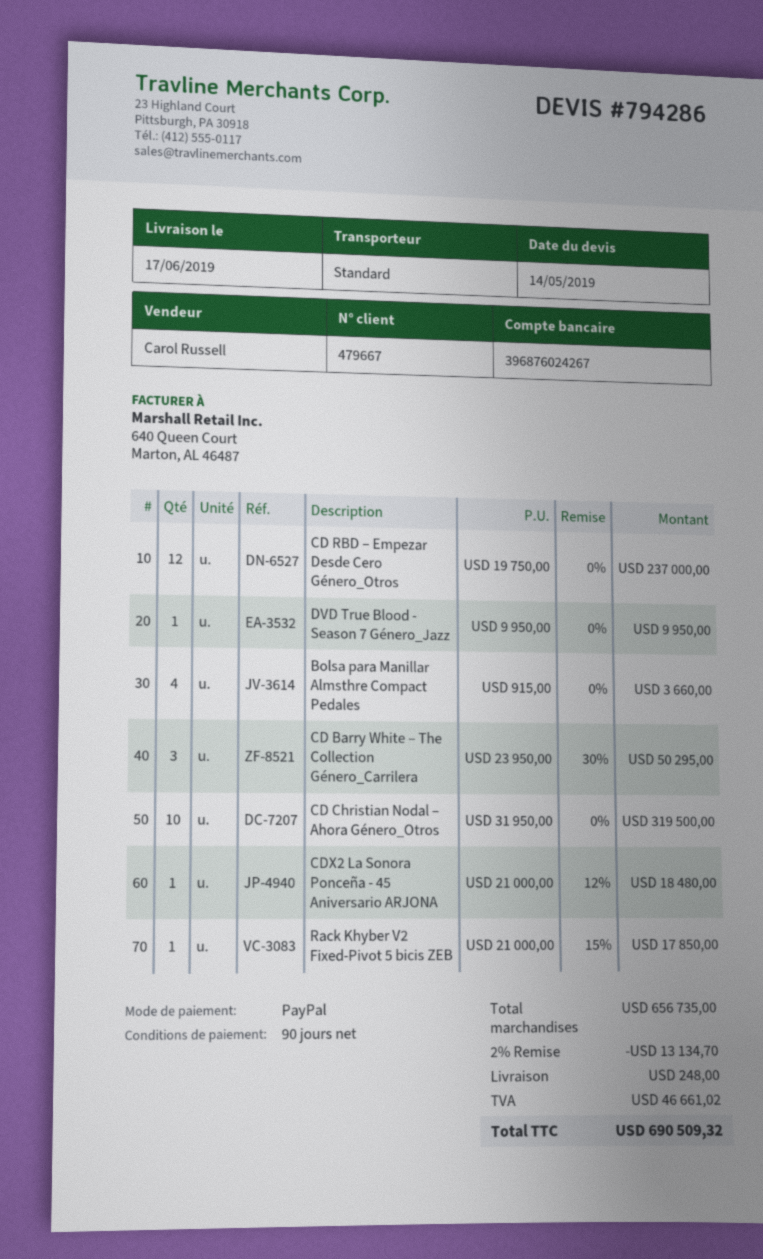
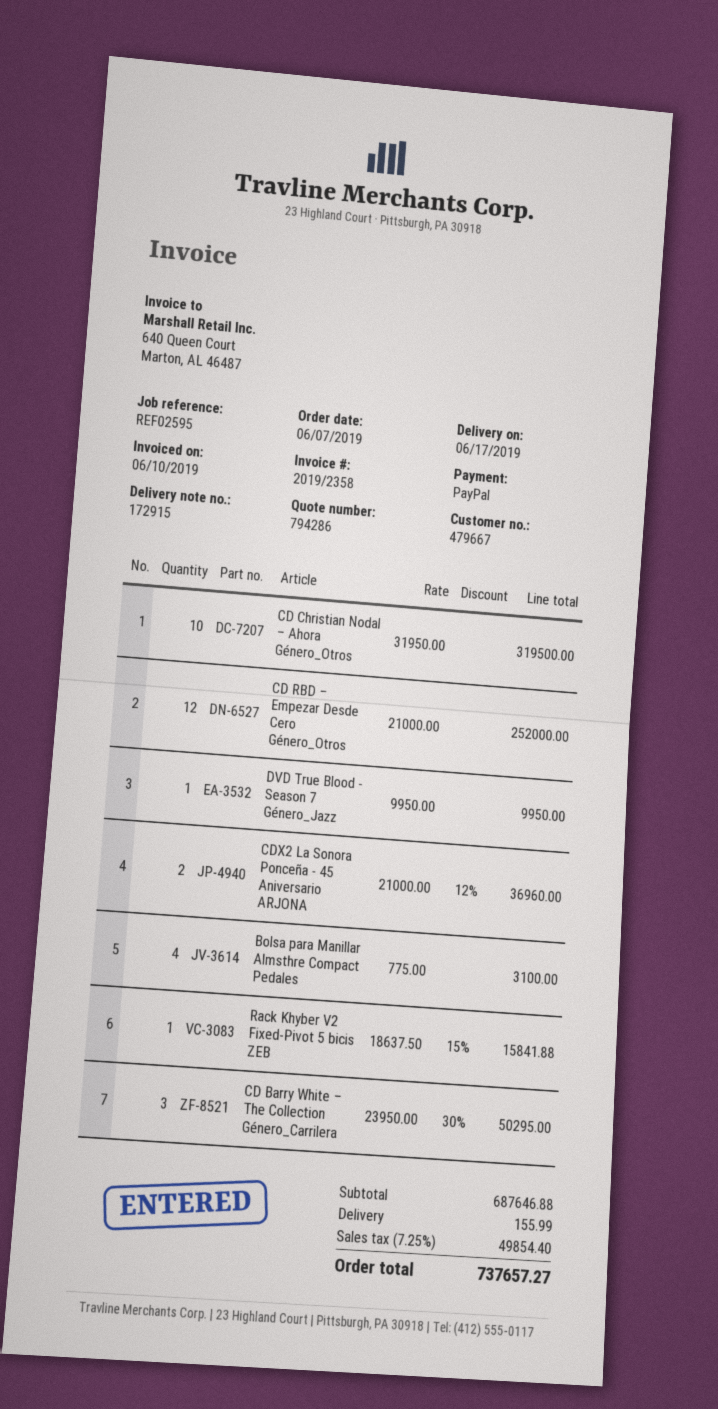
CD RBD – Empezar Desde Cero Género_Otros: 12 x 19750.00 = 237000.00 -> 12 x 21000.00 = 252000.00
Bolsa para Manillar Almsthre Compact Pedales: 4 x 915.00 = 3660.00 -> 4 x 775.00 = 3100.00
CDX2 La Sonora Ponceña - 45 Aniversario ARJONA: 1 x 21000.00 - 12% = 18480.00 -> 2 x 21000.00 - 12% = 36960.00
Rack Khyber V2 Fixed-Pivot 5 bicis ZEB: 1 x 21000.00 - 15% = 17850.00 -> 1 x 18637.50 - 15% = 15841.88
subtotal: 656735.00 -> 687646.88
discount: 2% = 13134.70 -> none
shipping: 248.00 -> 155.99
tax: 46661.02 -> 49854.40
total: 690509.32 -> 737657.27

